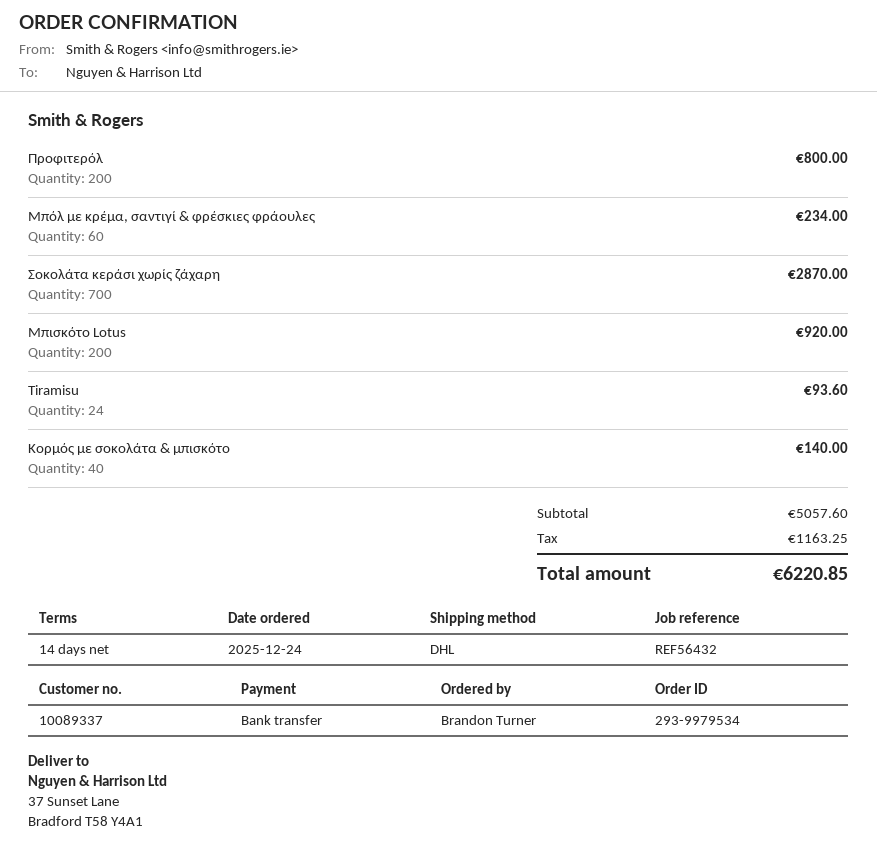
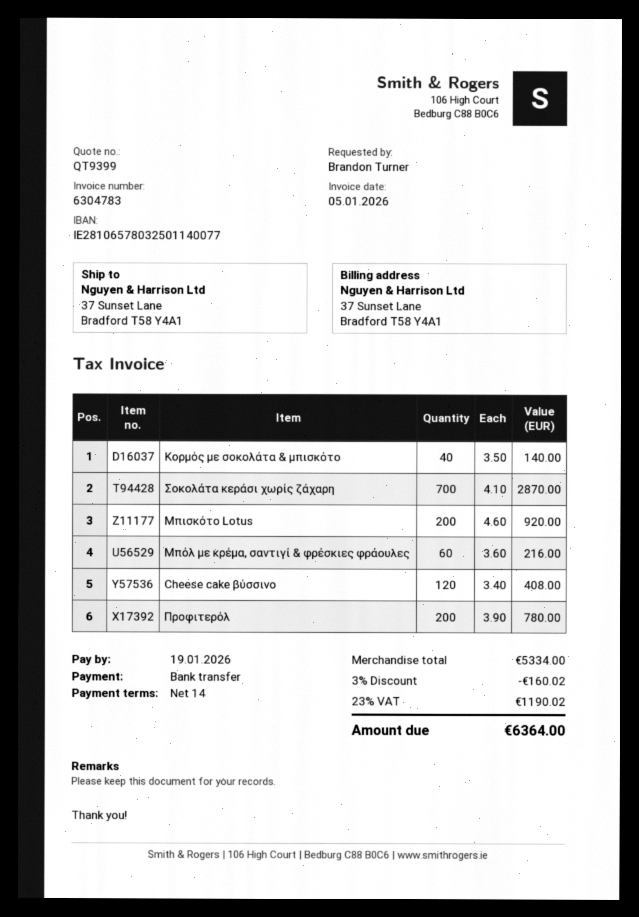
Προφιτερόλ: 200 for 800.00 -> 200 for 780.00
Μπόλ με κρέμα, σαντιγί & φρέσκιες φράουλες: 60 for 234.00 -> 60 for 216.00
Tiramisu: 24 for 93.60 -> none
Cheese cake βύσσινο: none -> 120 for 408.00
subtotal: 5057.60 -> 5334.00
discount: none -> 3% = 160.02
tax: 1163.25 -> 1190.02
total: 6220.85 -> 6364.00

